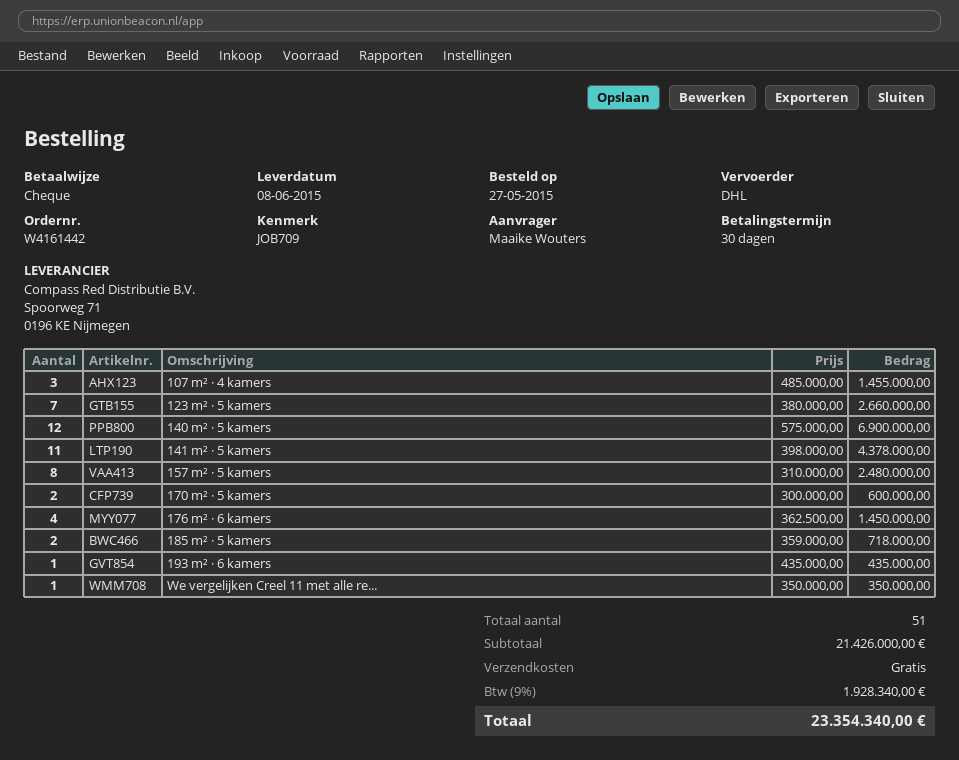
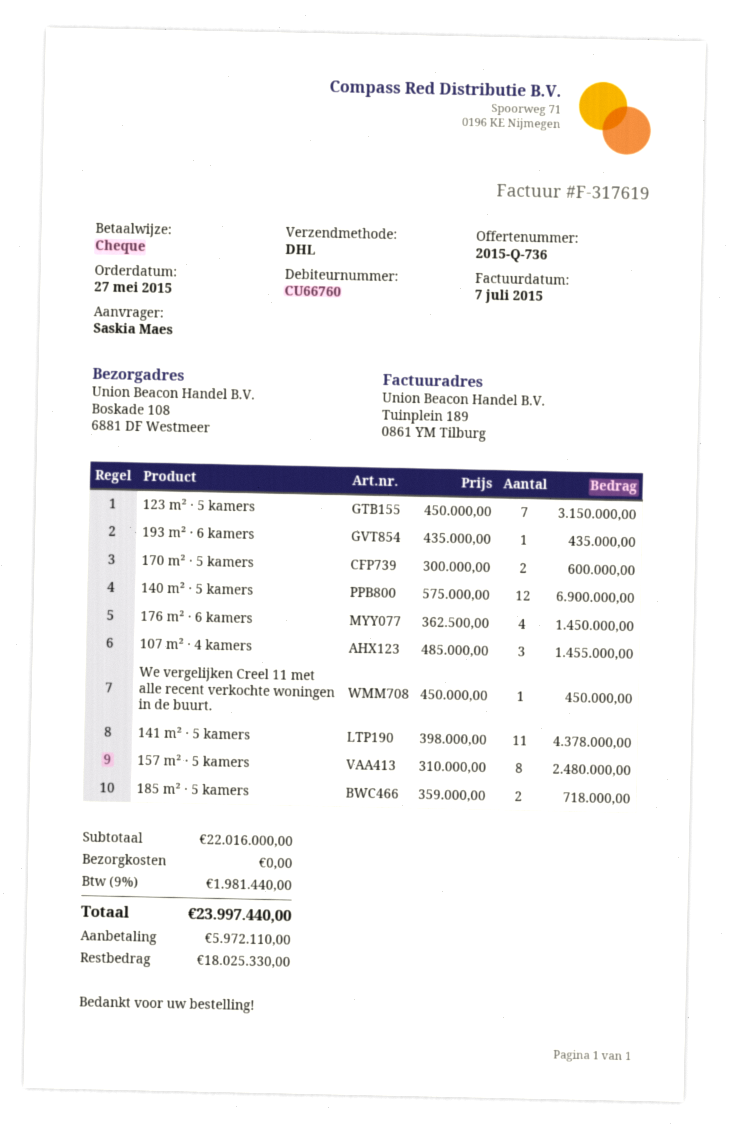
ordered by: Maaike Wouters -> Saskia Maes
123 m² · 5 kamers: 7 x 380000.00 = 2660000.00 -> 7 x 450000.00 = 3150000.00
We vergelijken Creel 11 met alle re...: 1 x 350000.00 = 350000.00 -> 1 x 450000.00 = 450000.00
subtotal: 21426000.00 -> 22016000.00
tax: 9% = 1928340.00 -> 9% = 1981440.00
total: 23354340.00 -> 23997440.00

